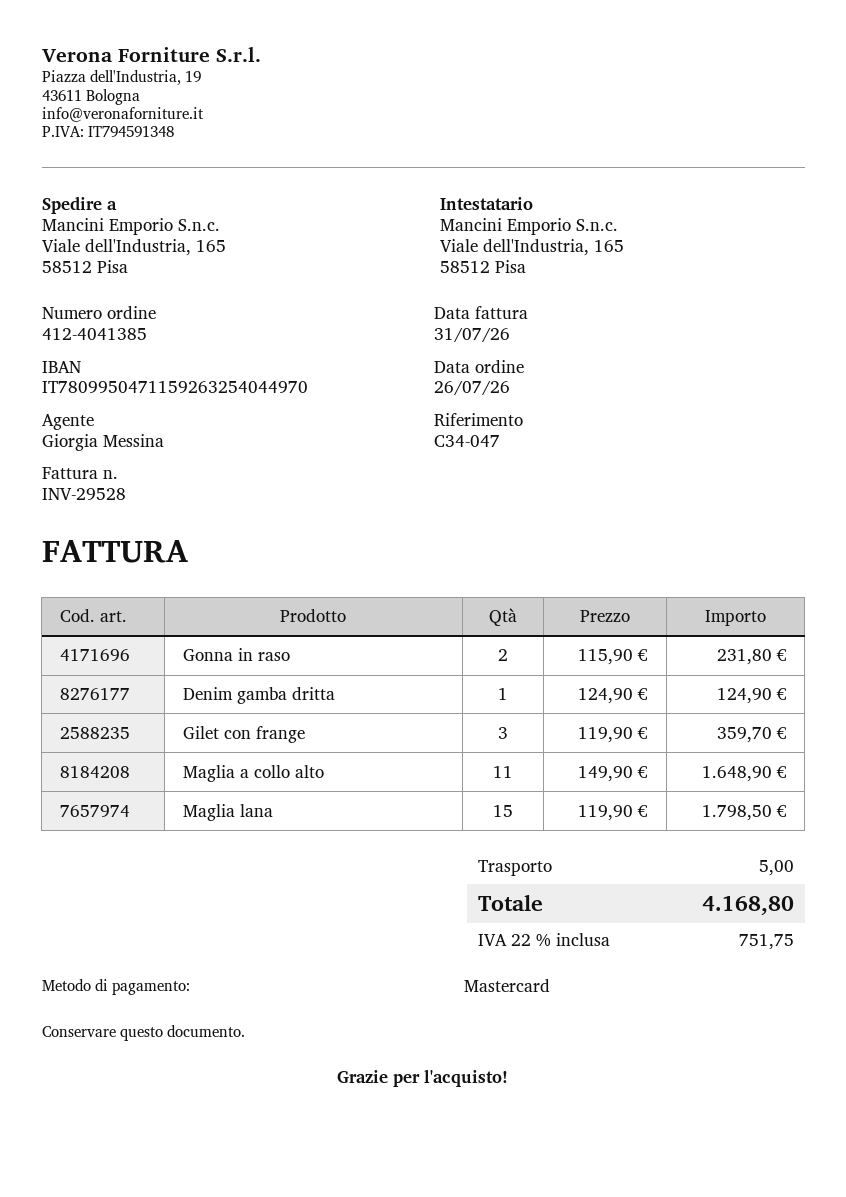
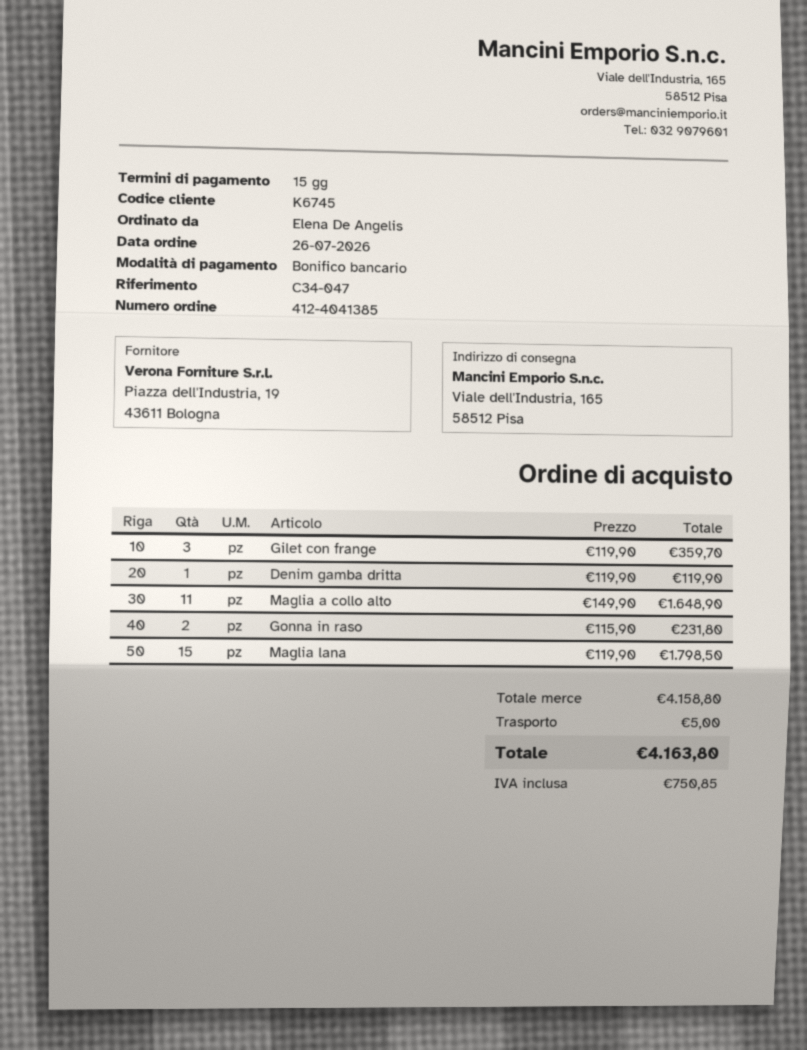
payment method: Mastercard -> bank transfer
Denim gamba dritta: 1 x 124.90 = 124.90 -> 1 x 119.90 = 119.90
tax: 751.75 -> 750.85
total: 4168.80 -> 4163.80

